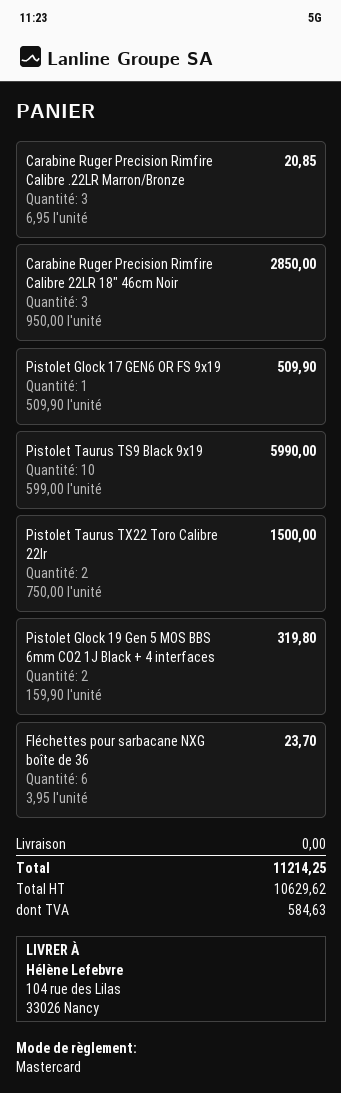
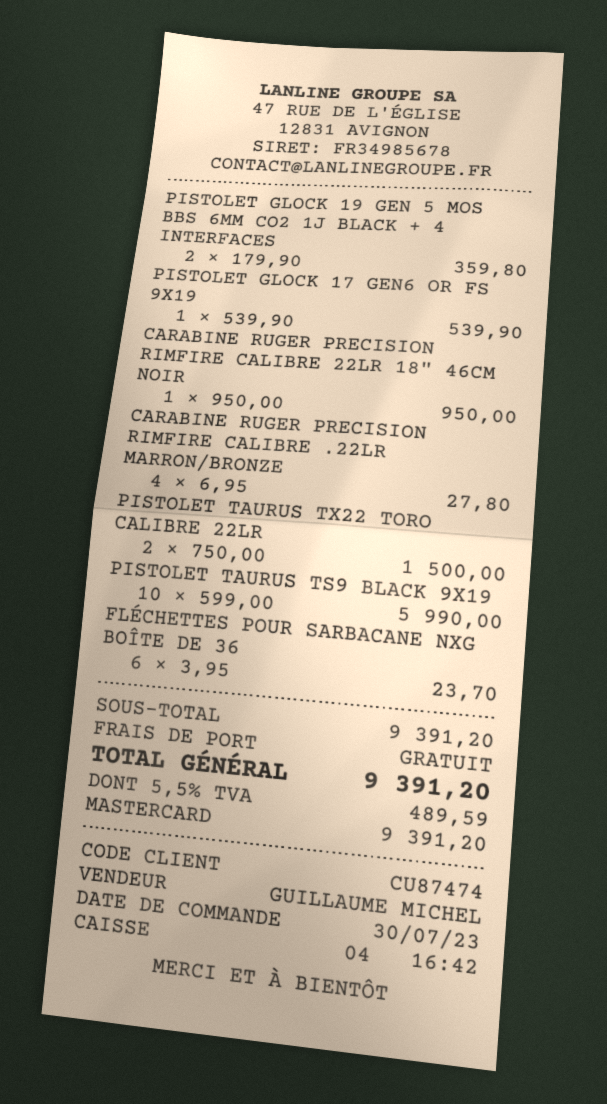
Carabine Ruger Precision Rimfire Calibre .22LR Marron/Bronze: 3 x 6.95 = 20.85 -> 4 x 6.95 = 27.80
Carabine Ruger Precision Rimfire Calibre 22LR 18" 46cm Noir: 3 x 950.00 = 2850.00 -> 1 x 950.00 = 950.00
Pistolet Glock 17 GEN6 OR FS 9x19: 1 x 509.90 = 509.90 -> 1 x 539.90 = 539.90
Pistolet Glock 19 Gen 5 MOS BBS 6mm CO2 1J Black + 4 interfaces: 2 x 159.90 = 319.80 -> 2 x 179.90 = 359.80
tax: 584.63 -> 489.59
total: 11214.25 -> 9391.20

